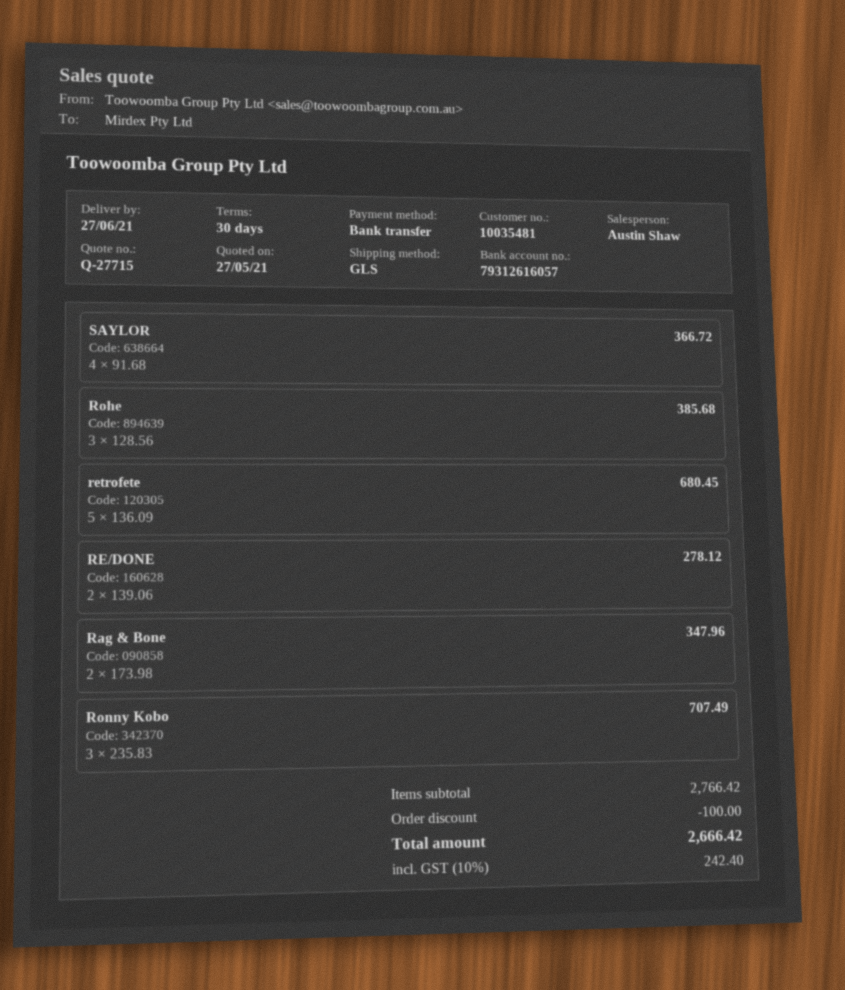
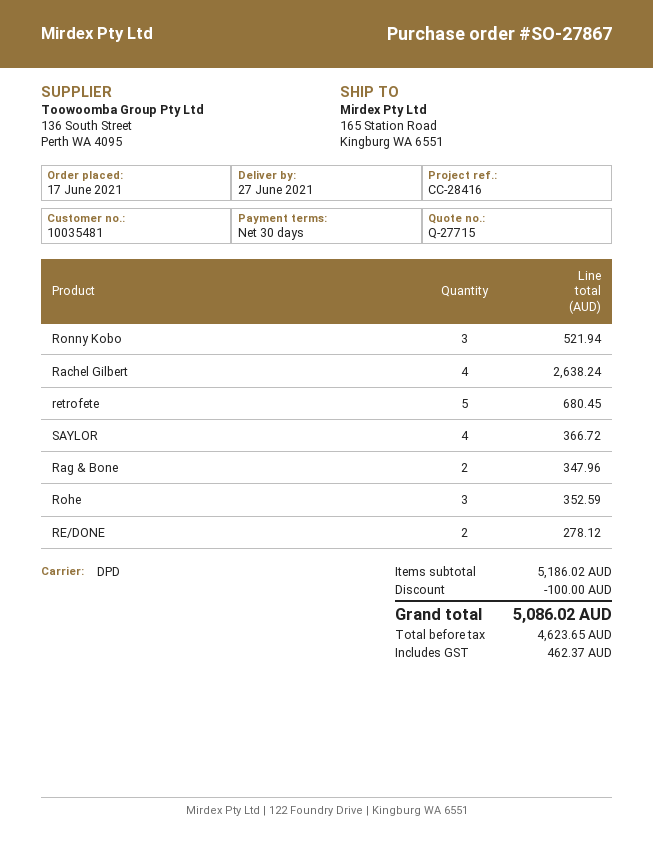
shipping method: GLS -> DPD
Rohe: 3 for 385.68 -> 3 for 352.59
Ronny Kobo: 3 for 707.49 -> 3 for 521.94
Rachel Gilbert: none -> 4 for 2638.24
subtotal: 2766.42 -> 5186.02
tax: 242.40 -> 462.37
total: 2666.42 -> 5086.02

